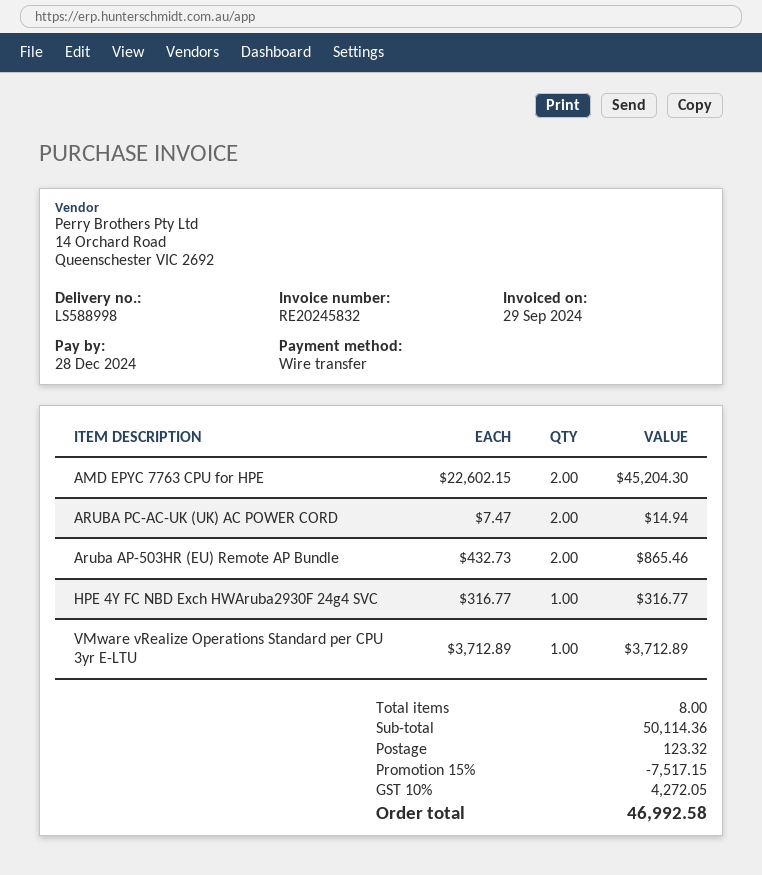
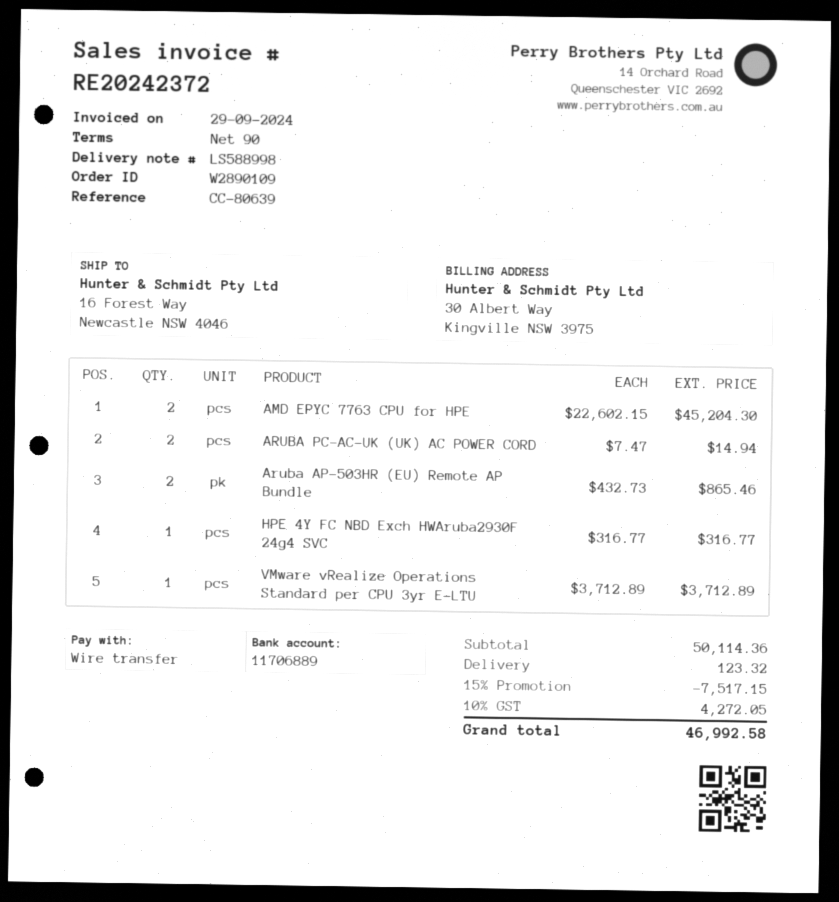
invoice number: RE20245832 -> RE20242372

